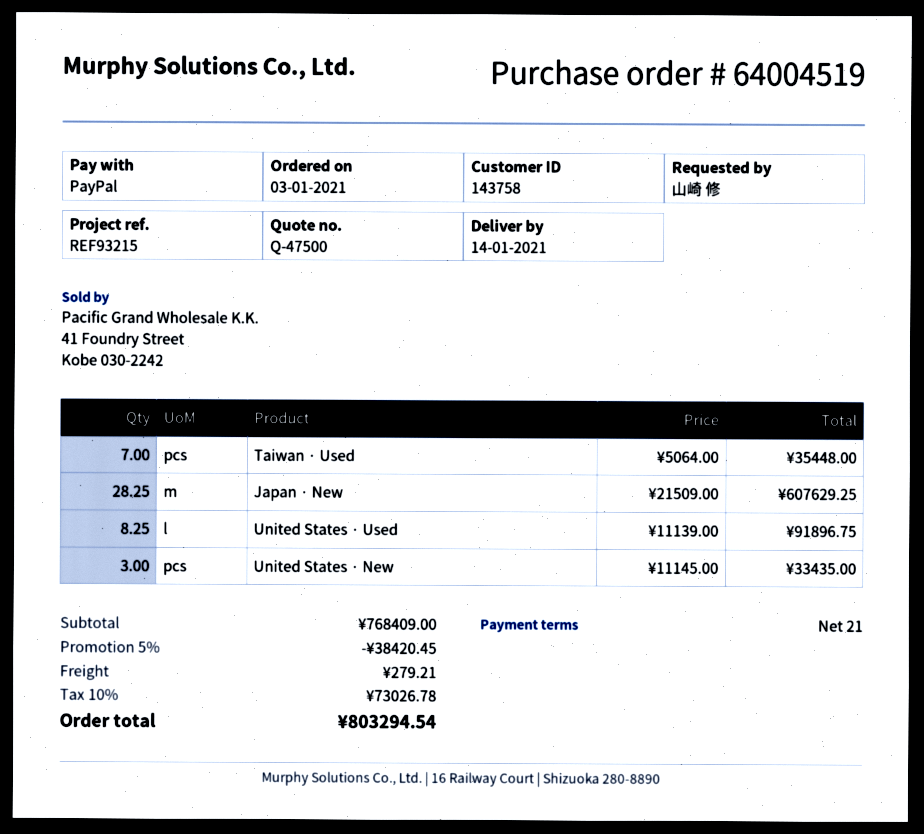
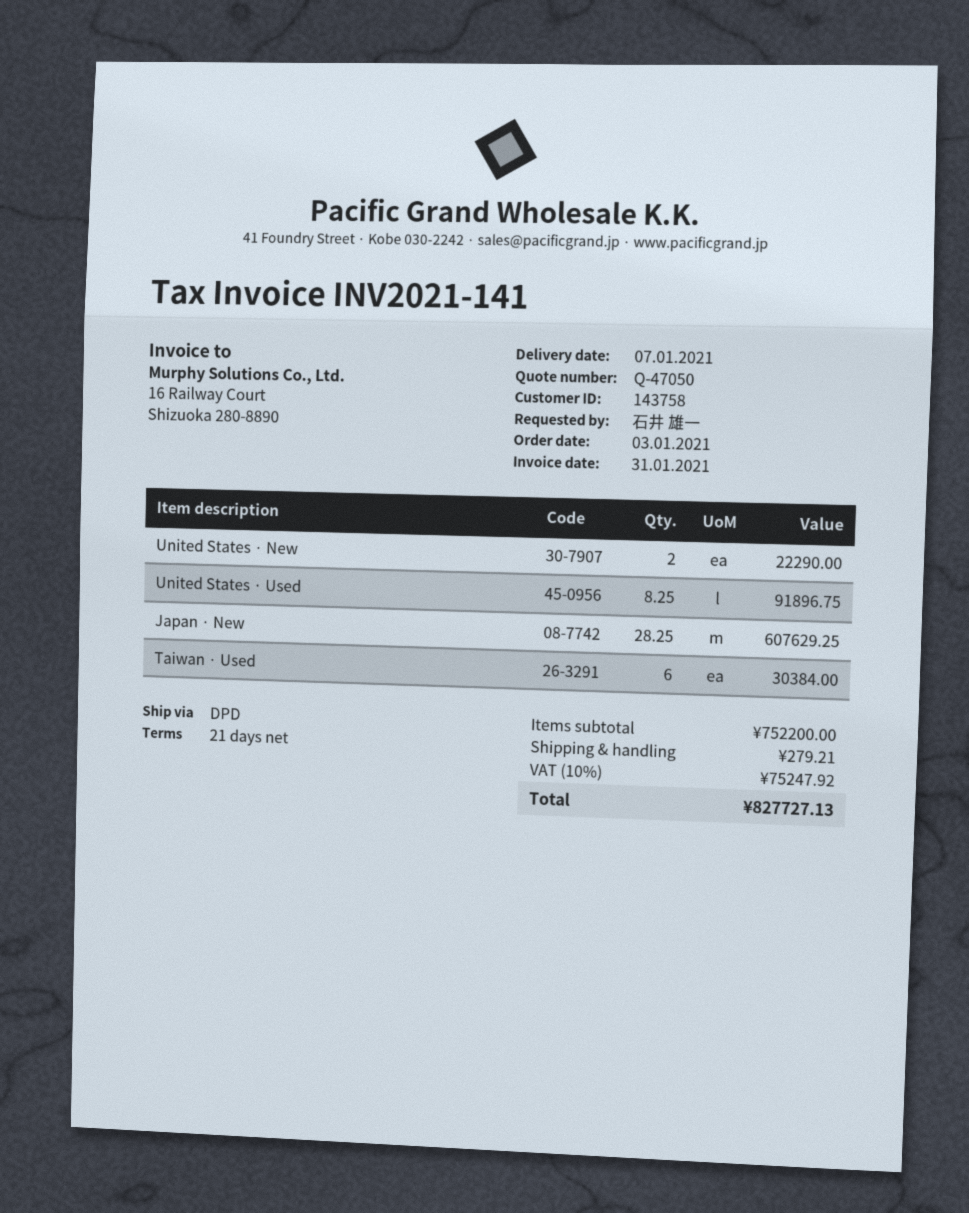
quote number: Q-47500 -> Q-47050
delivery date: 2021-01-14 -> 2021-01-07
ordered by: 山崎 修 -> 石井 雄一
Taiwan · Used: 7 for 35448.00 -> 6 for 30384.00
United States · New: 3 for 33435.00 -> 2 for 22290.00
subtotal: 768409.00 -> 752200.00
discount: 5% = 38420.45 -> none
tax: 10% = 73026.78 -> 10% = 75247.92
total: 803294.54 -> 827727.13

